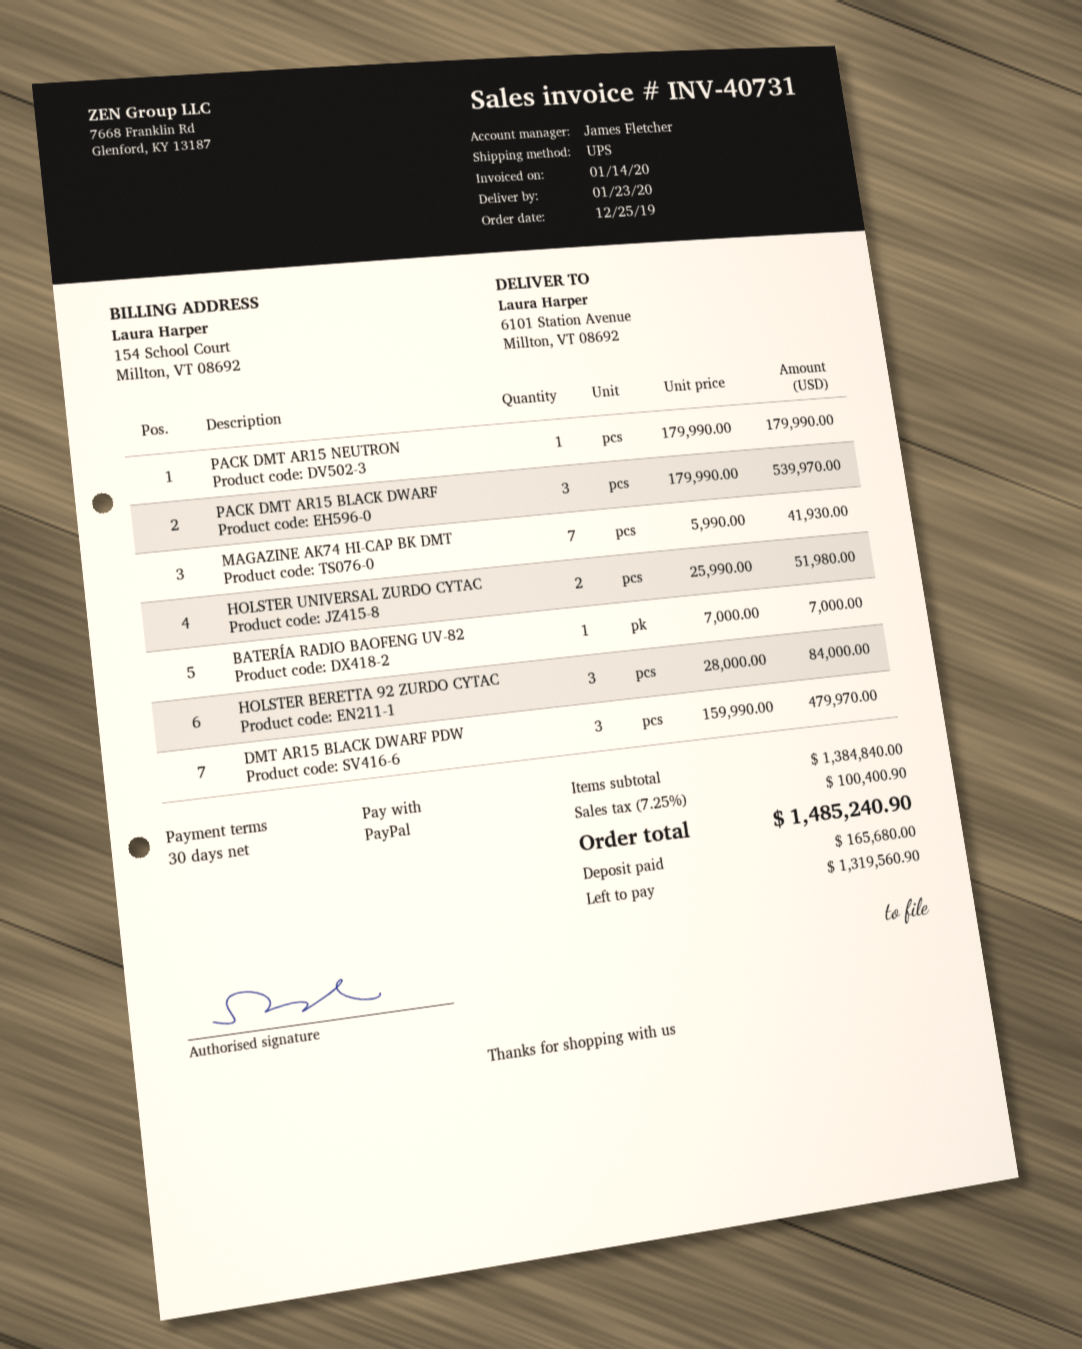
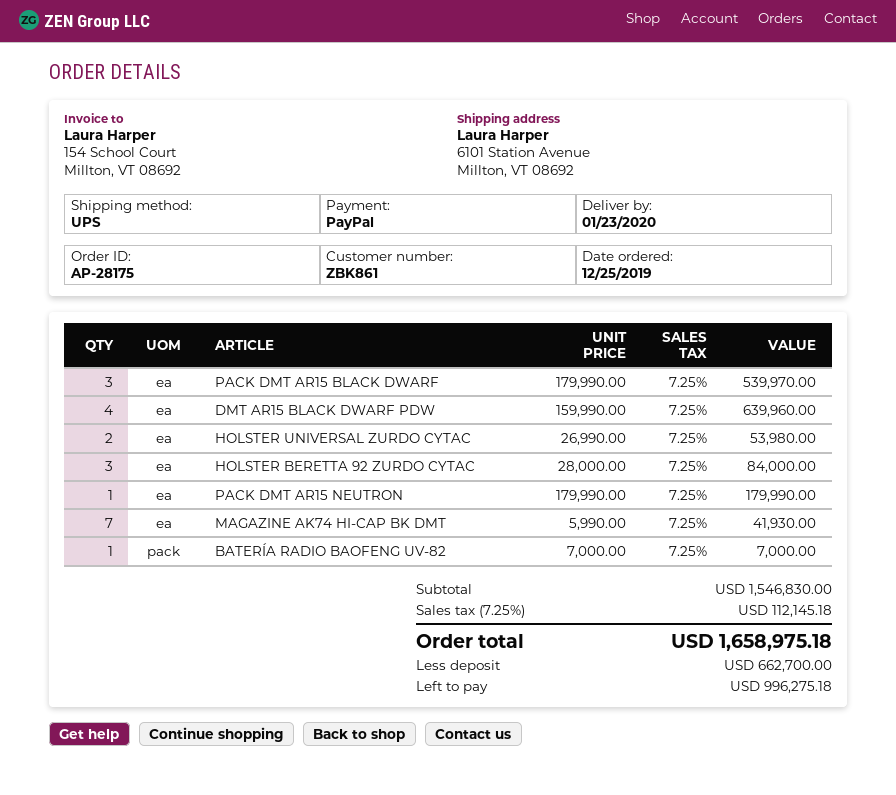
HOLSTER UNIVERSAL ZURDO CYTAC: 2 x 25990.00 = 51980.00 -> 2 x 26990.00 = 53980.00
DMT AR15 BLACK DWARF PDW: 3 x 159990.00 = 479970.00 -> 4 x 159990.00 = 639960.00
subtotal: 1384840.00 -> 1546830.00
tax: 7.25% = 100400.90 -> 7.25% = 112145.18
total: 1485240.90 -> 1658975.18
deposit: 165680.00 -> 662700.00
balance: 1319560.90 -> 996275.18

